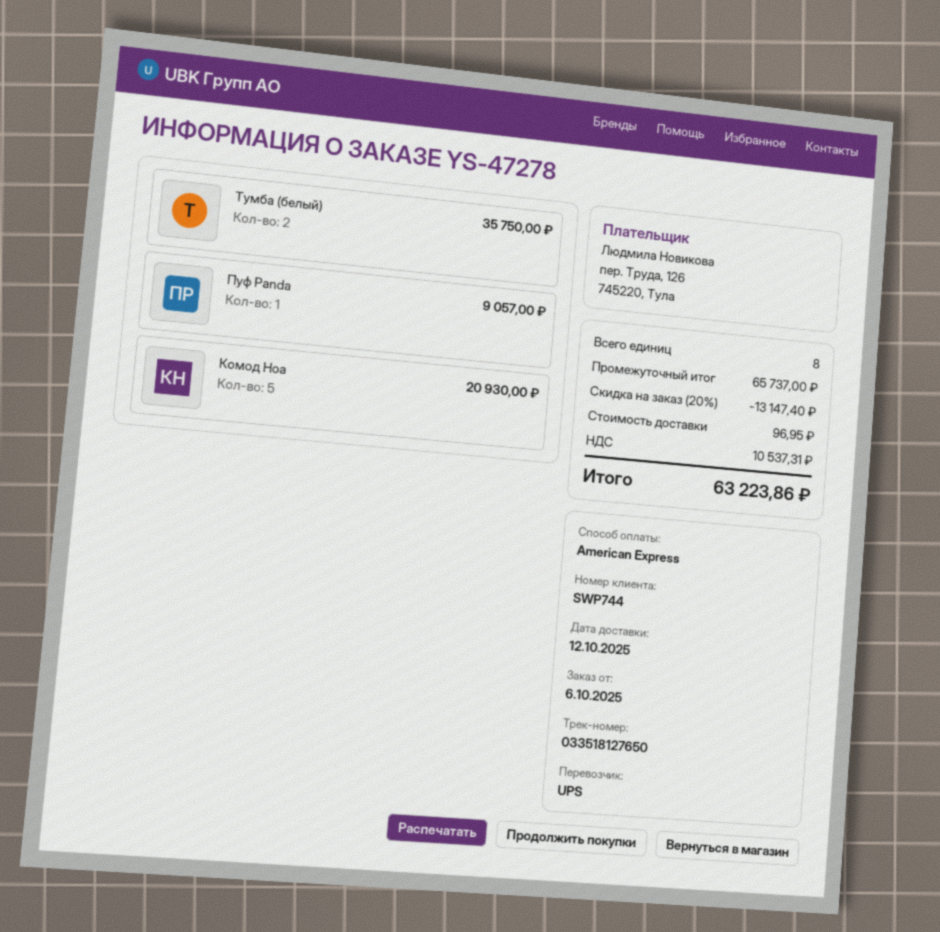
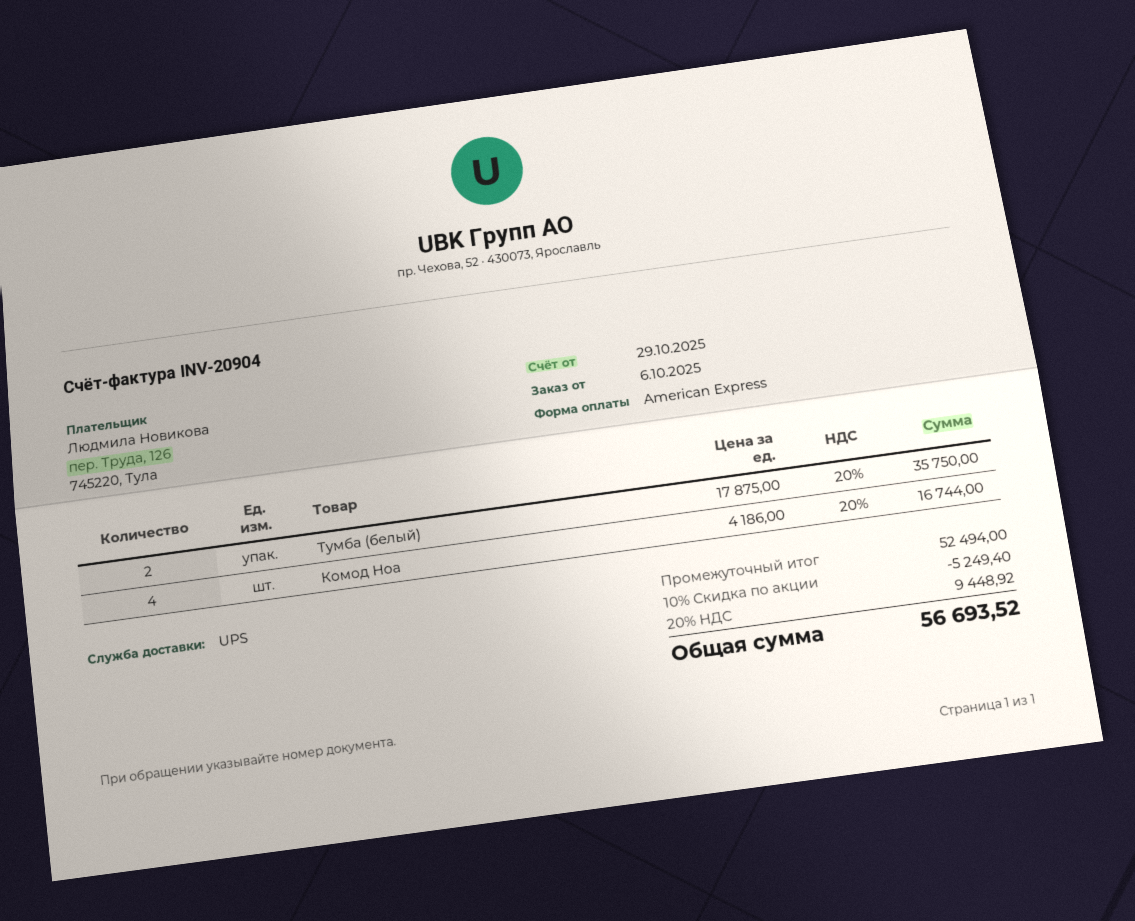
Пуф Panda: 1 for 9057.00 -> none
Комод Ноа: 5 for 20930.00 -> 4 for 16744.00
subtotal: 65737.00 -> 52494.00
discount: 20% = 13147.40 -> 10% = 5249.40
shipping: 96.95 -> none
tax: 10537.31 -> 9448.92
total: 63223.86 -> 56693.52

